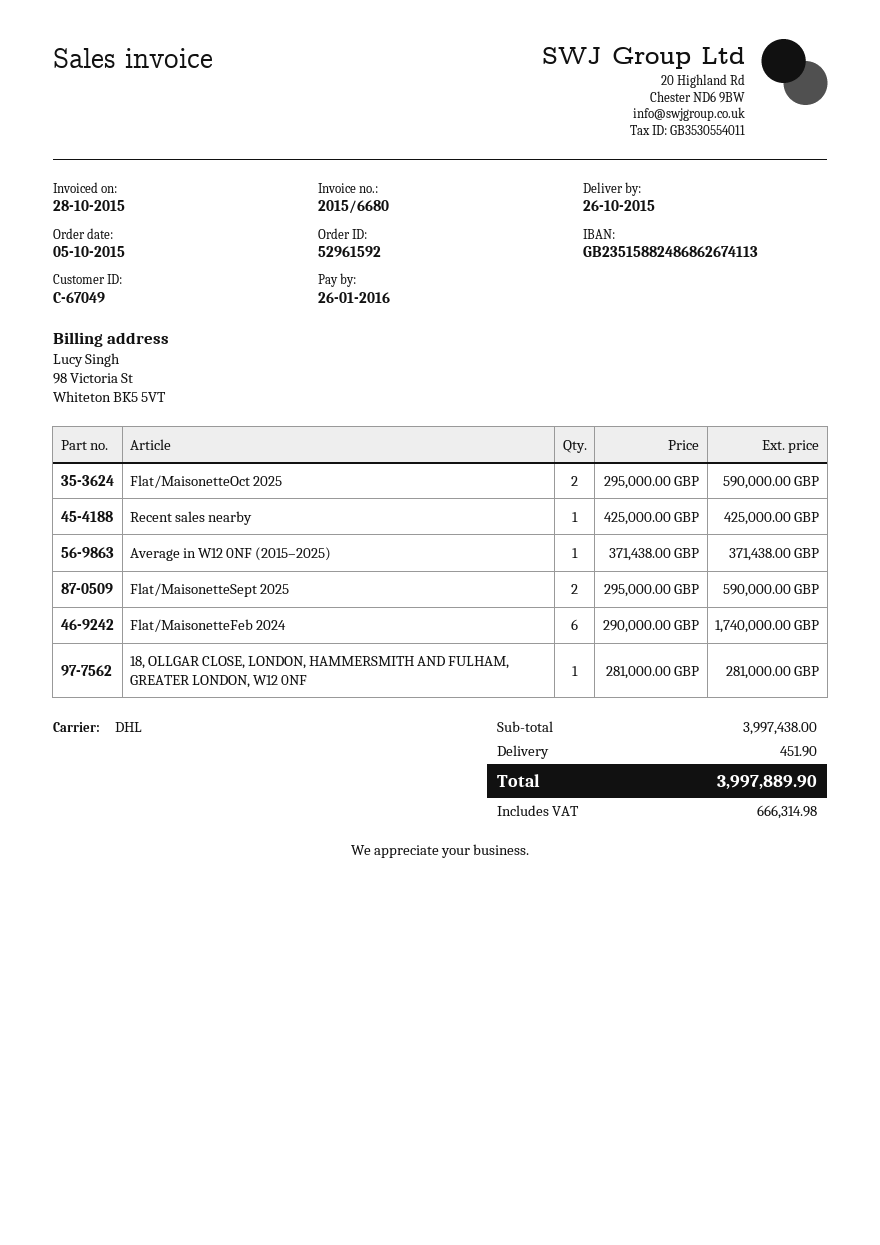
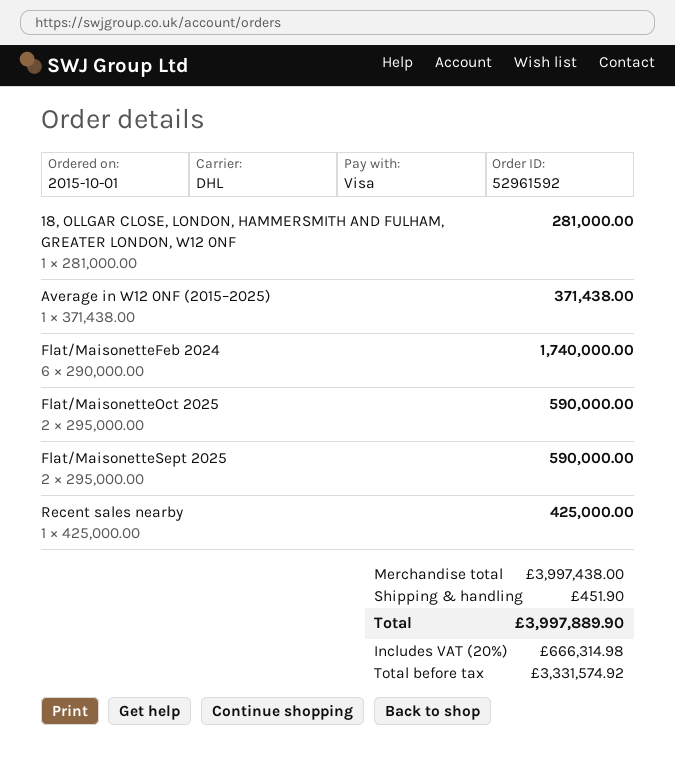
order date: 2015-10-05 -> 2015-10-01

